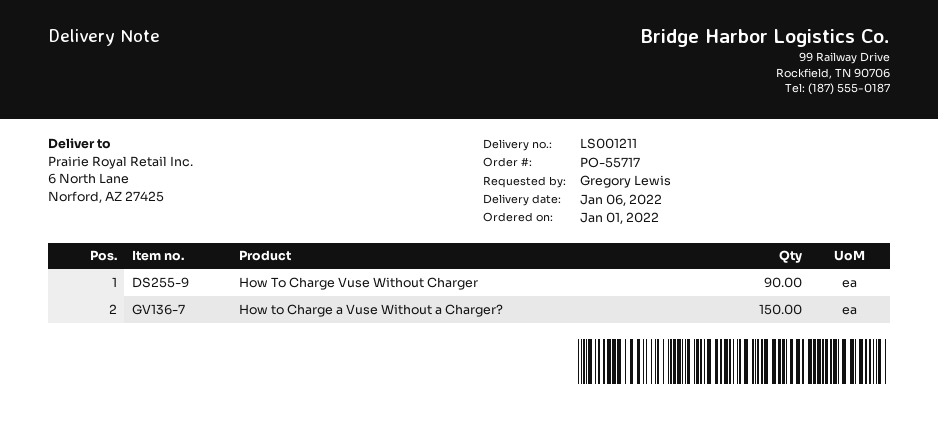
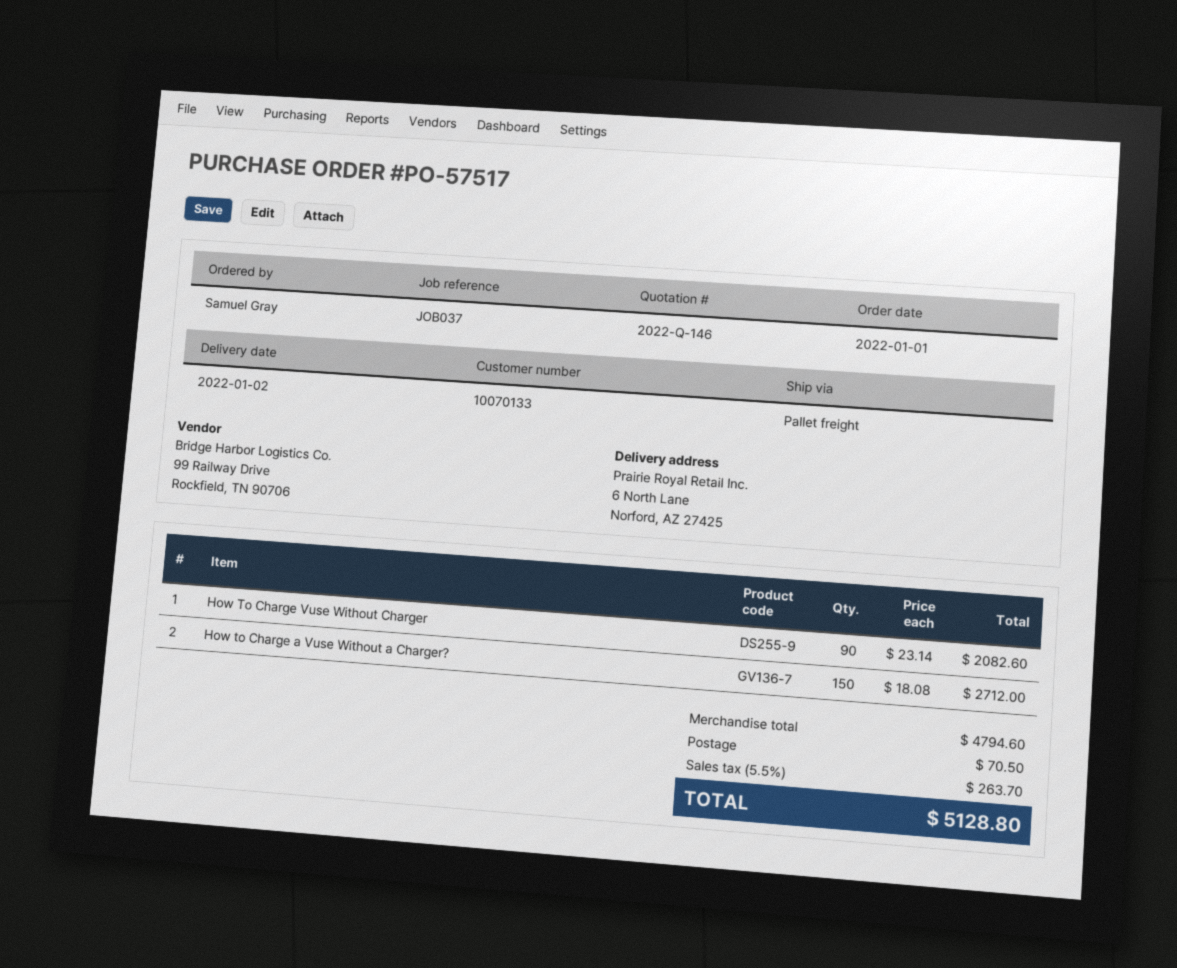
order number: PO-55717 -> PO-57517
delivery date: 2022-01-06 -> 2022-01-02
ordered by: Gregory Lewis -> Samuel Gray

